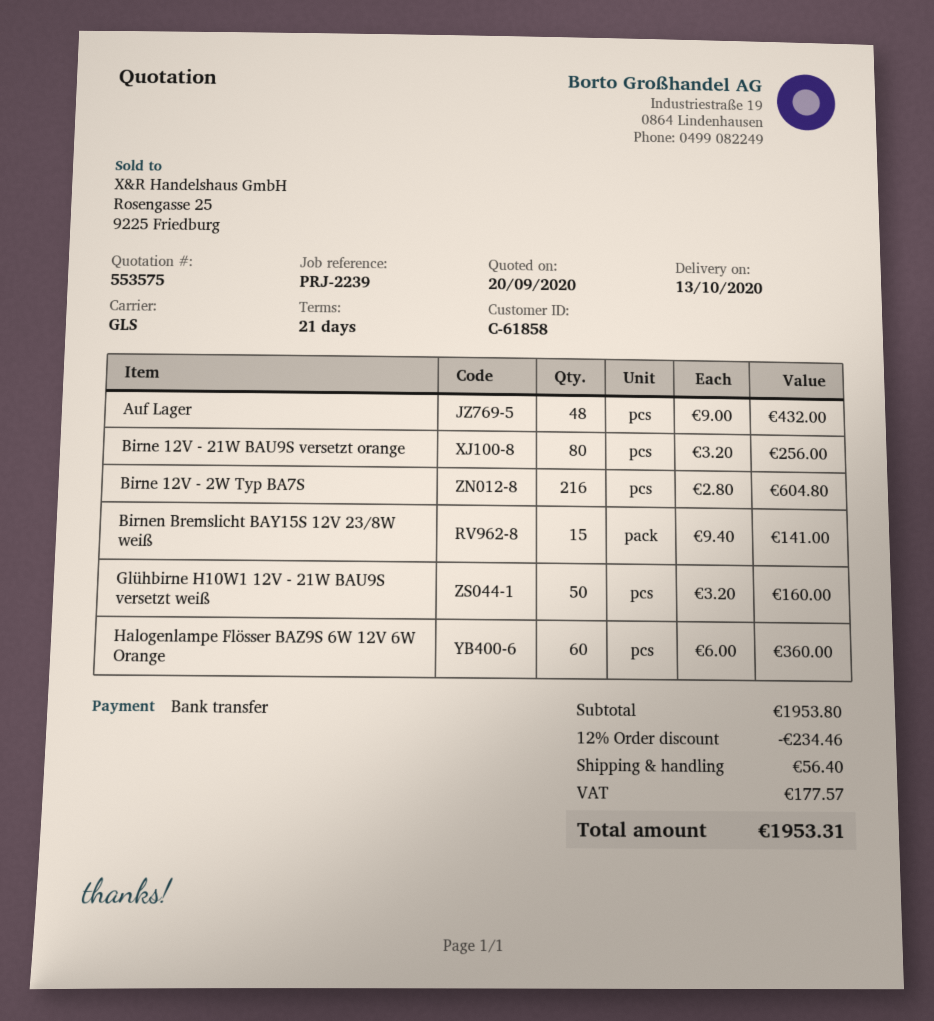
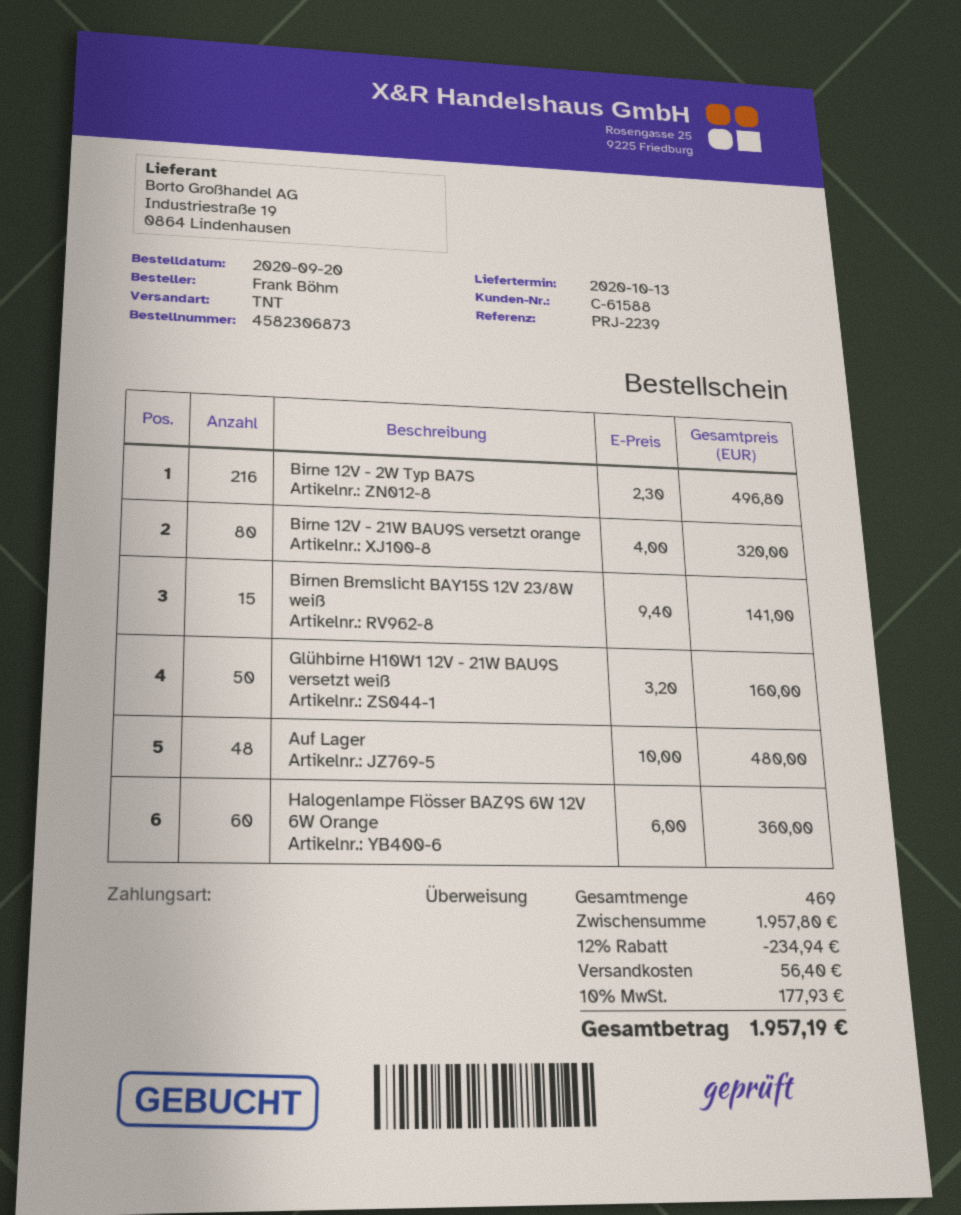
customer number: C-61858 -> C-61588
shipping method: GLS -> TNT
Auf Lager: 48 x 9.00 = 432.00 -> 48 x 10.00 = 480.00
Birne 12V - 21W BAU9S versetzt orange: 80 x 3.20 = 256.00 -> 80 x 4.00 = 320.00
Birne 12V - 2W Typ BA7S: 216 x 2.80 = 604.80 -> 216 x 2.30 = 496.80
subtotal: 1953.80 -> 1957.80
discount: 12% = 234.46 -> 12% = 234.94
tax: 177.57 -> 177.93
total: 1953.31 -> 1957.19

